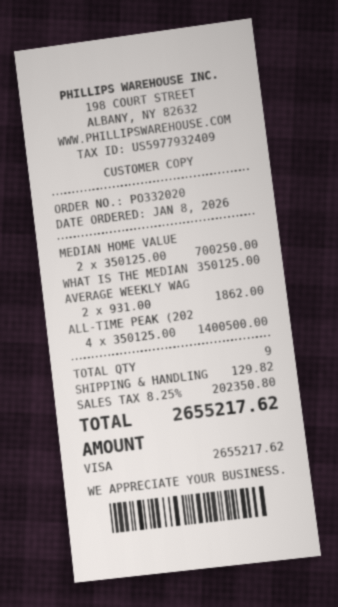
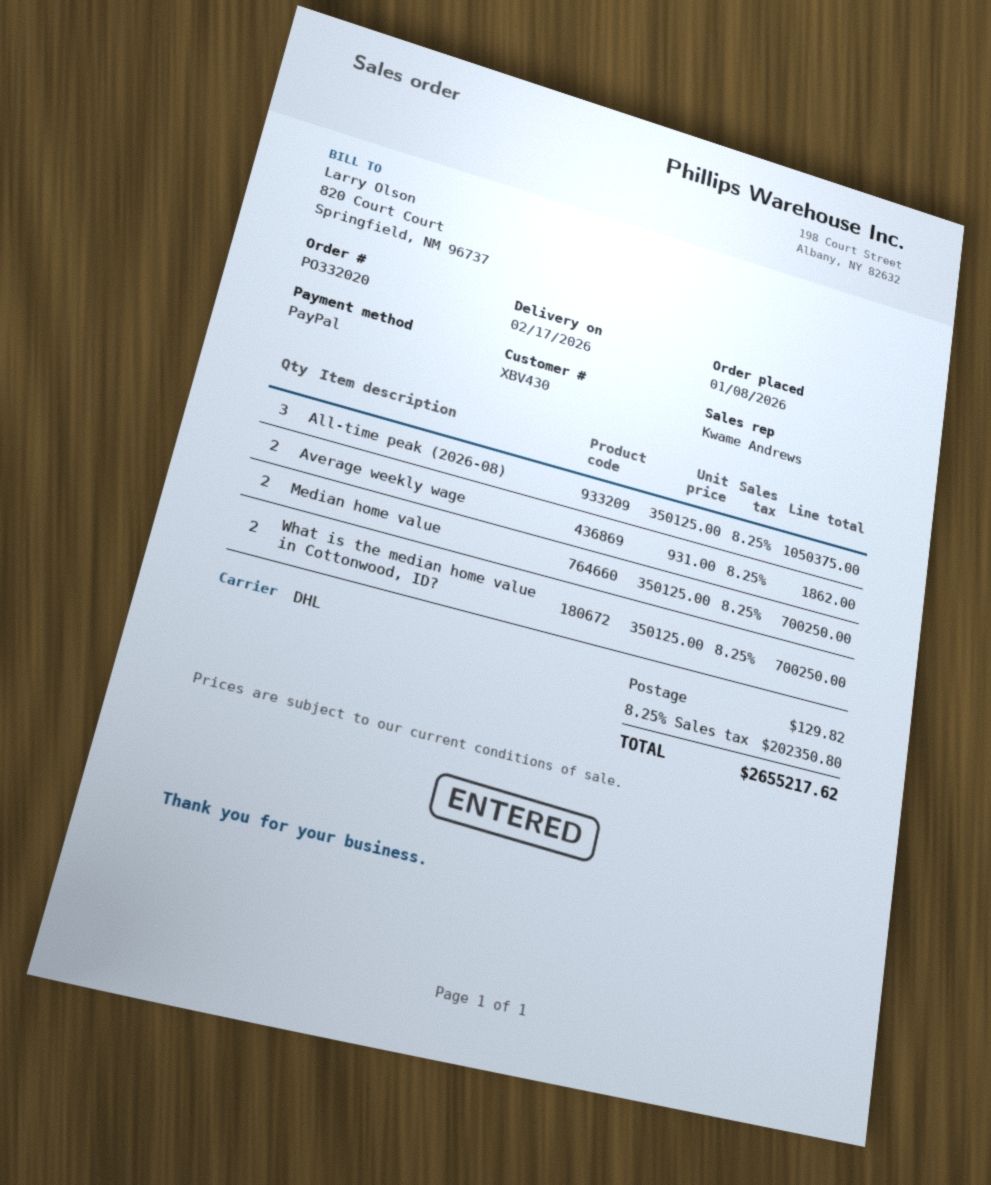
payment method: Visa -> PayPal
WHAT IS THE MEDIAN: 1 x 350125.00 = 350125.00 -> 2 x 350125.00 = 700250.00
ALL-TIME PEAK (202: 4 x 350125.00 = 1400500.00 -> 3 x 350125.00 = 1050375.00

